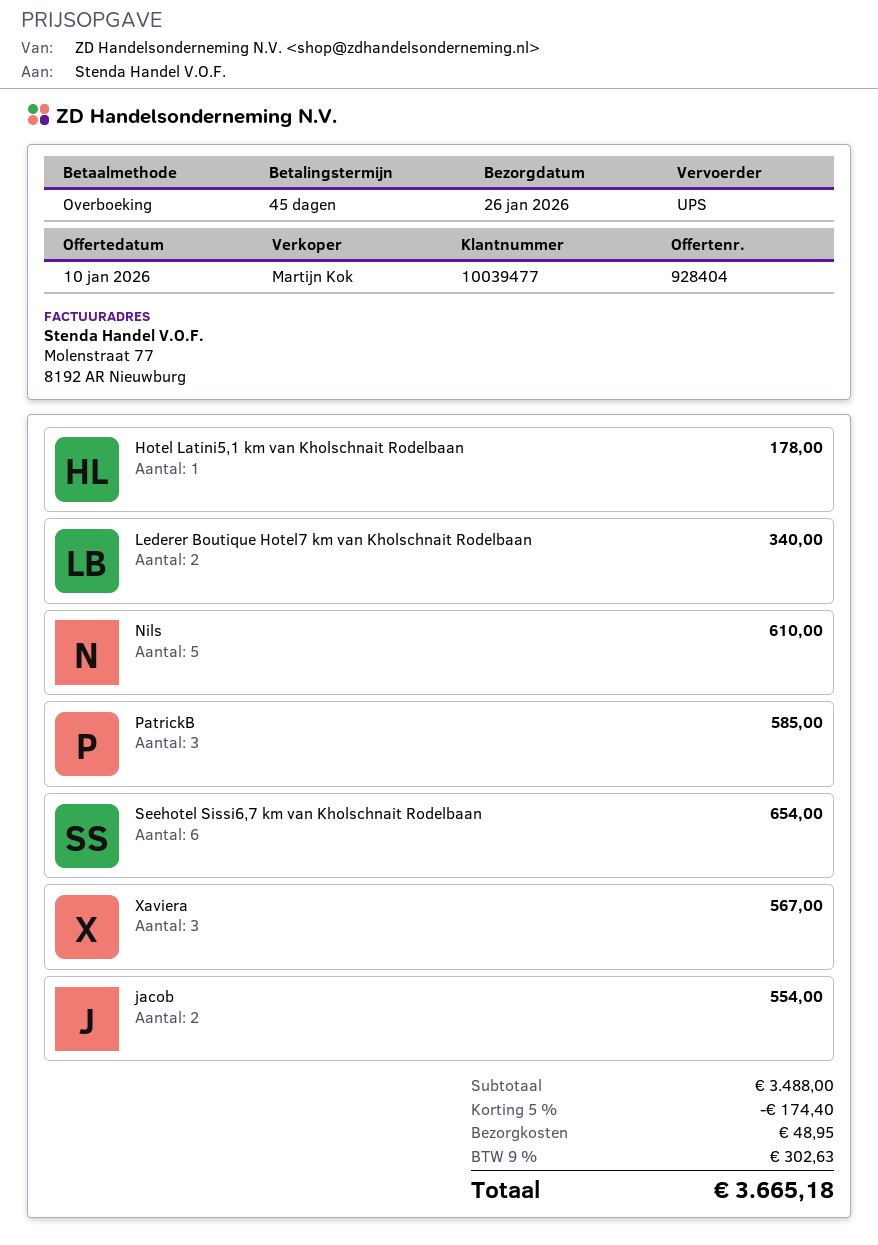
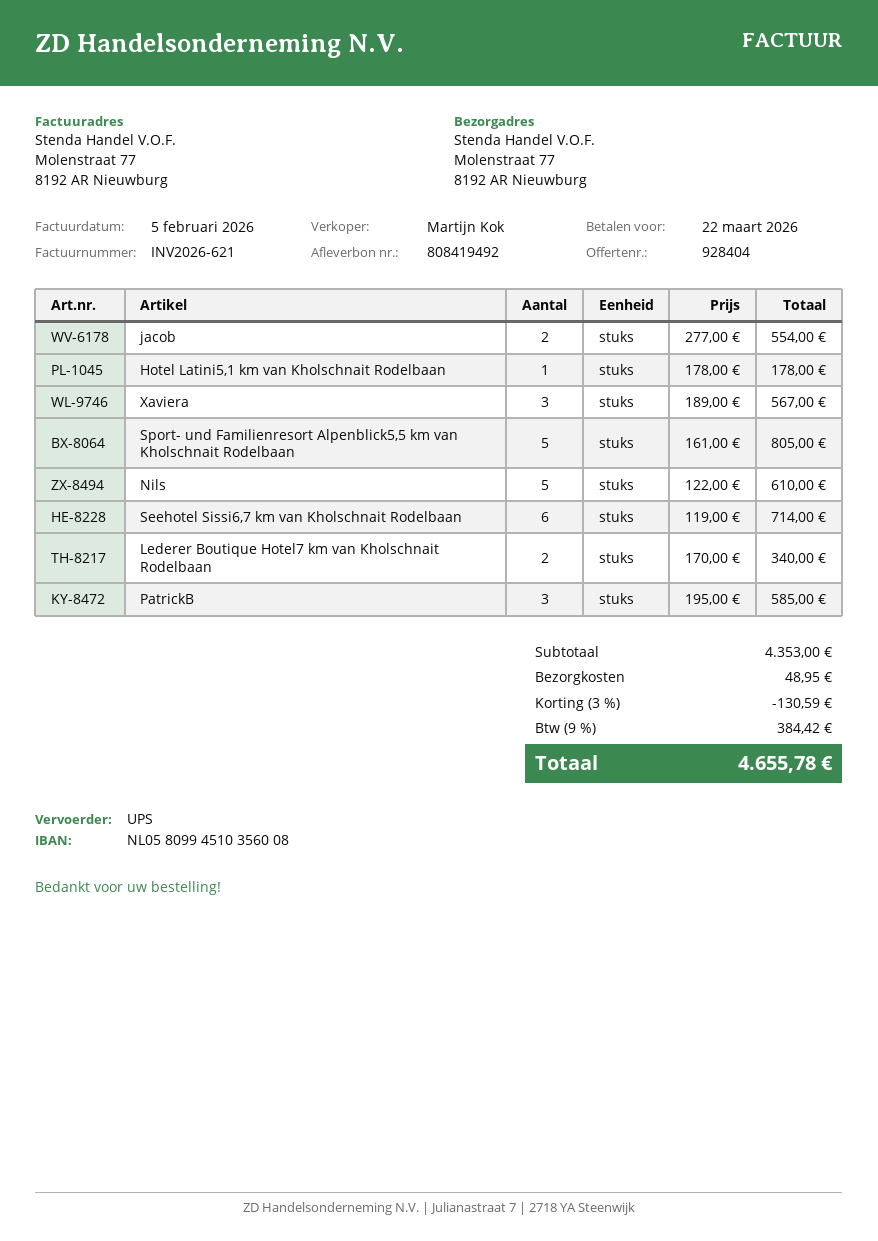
Seehotel Sissi6,7 km van Kholschnait Rodelbaan: 6 for 654.00 -> 6 for 714.00
Sport- und Familienresort Alpenblick5,5 km van Kholschnait Rodelbaan: none -> 5 for 805.00
subtotal: 3488.00 -> 4353.00
discount: 5% = 174.40 -> 3% = 130.59
tax: 9% = 302.63 -> 9% = 384.42
total: 3665.18 -> 4655.78

